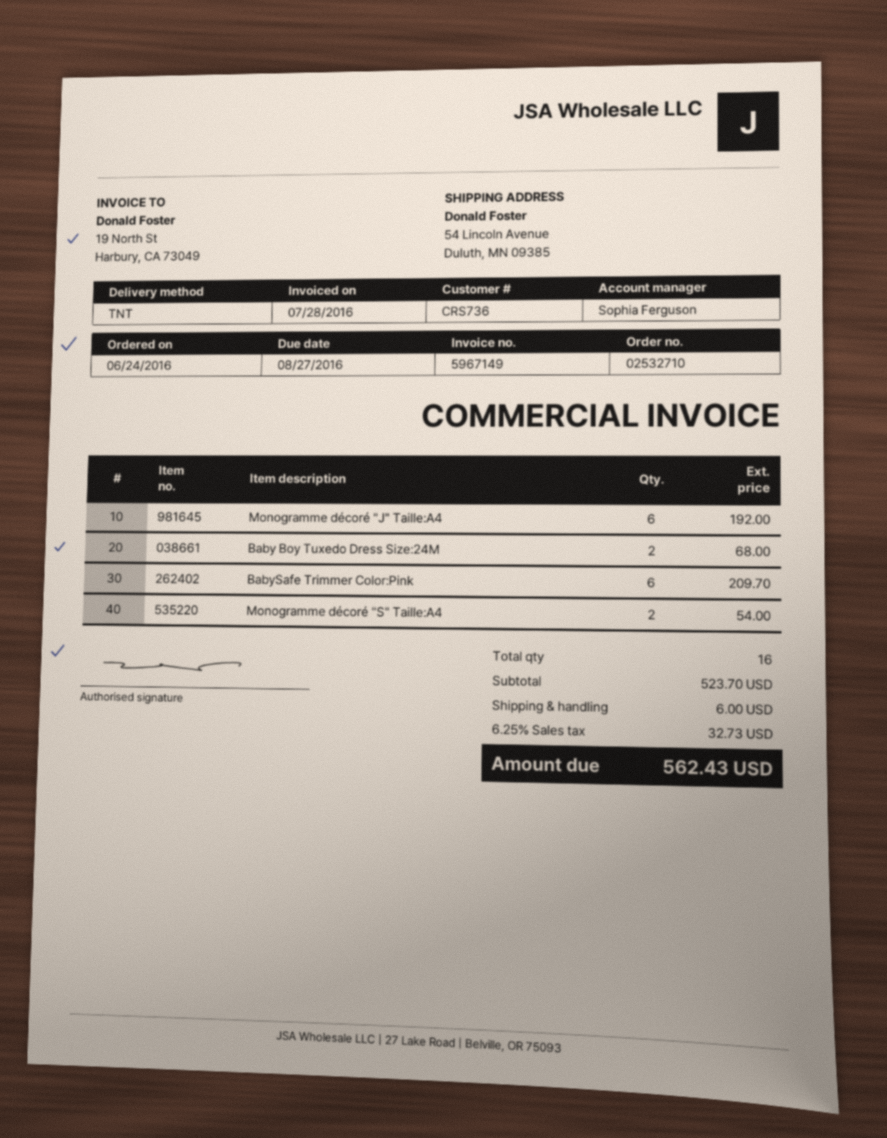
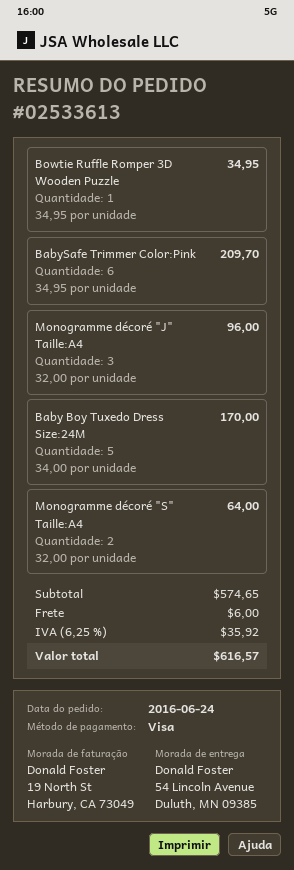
order number: 02532710 -> 02533613
Monogramme décoré "J" Taille:A4: 6 for 192.00 -> 3 for 96.00
Baby Boy Tuxedo Dress Size:24M: 2 for 68.00 -> 5 for 170.00
Monogramme décoré "S" Taille:A4: 2 for 54.00 -> 2 for 64.00
Bowtie Ruffle Romper 3D Wooden Puzzle: none -> 1 for 34.95
subtotal: 523.70 -> 574.65
tax: 6.25% = 32.73 -> 6.25% = 35.92
total: 562.43 -> 616.57

